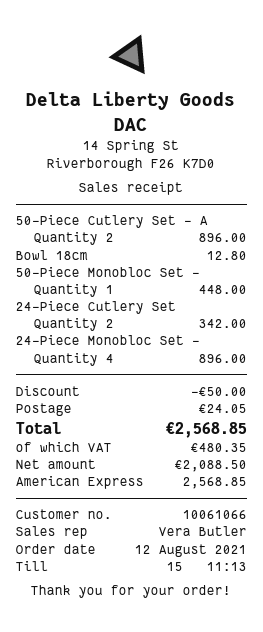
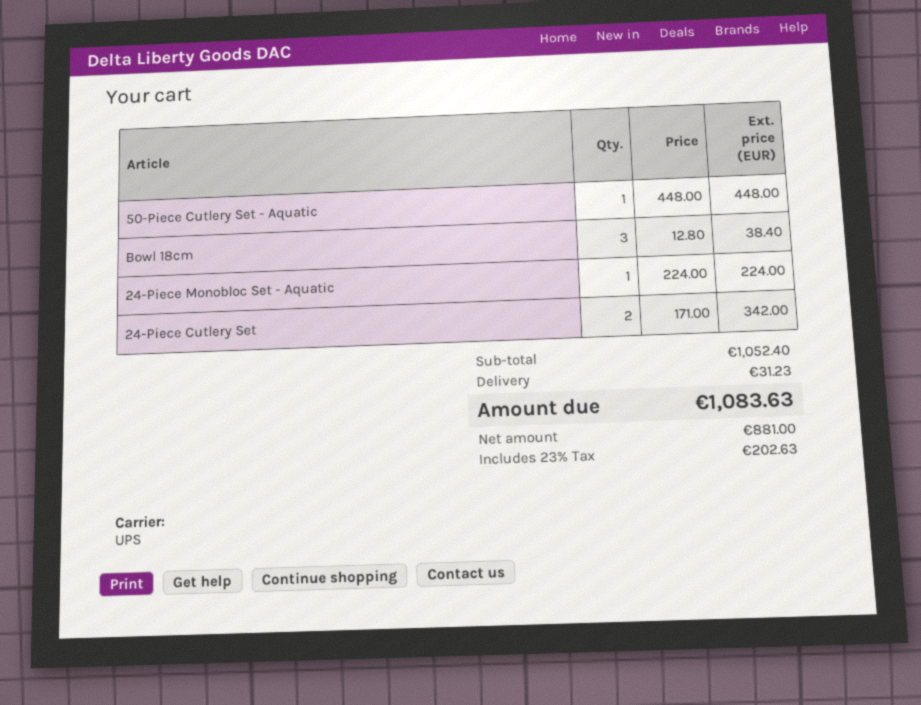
50-Piece Cutlery Set - A: 2 for 896.00 -> 1 for 448.00
Bowl 18cm: 1 for 12.80 -> 3 for 38.40
50-Piece Monobloc Set -: 1 for 448.00 -> none
24-Piece Monobloc Set -: 4 for 896.00 -> 1 for 224.00
discount: 50.00 -> none
shipping: 24.05 -> 31.23
net: 2088.50 -> 881.00
tax: 480.35 -> 202.63
total: 2568.85 -> 1083.63

